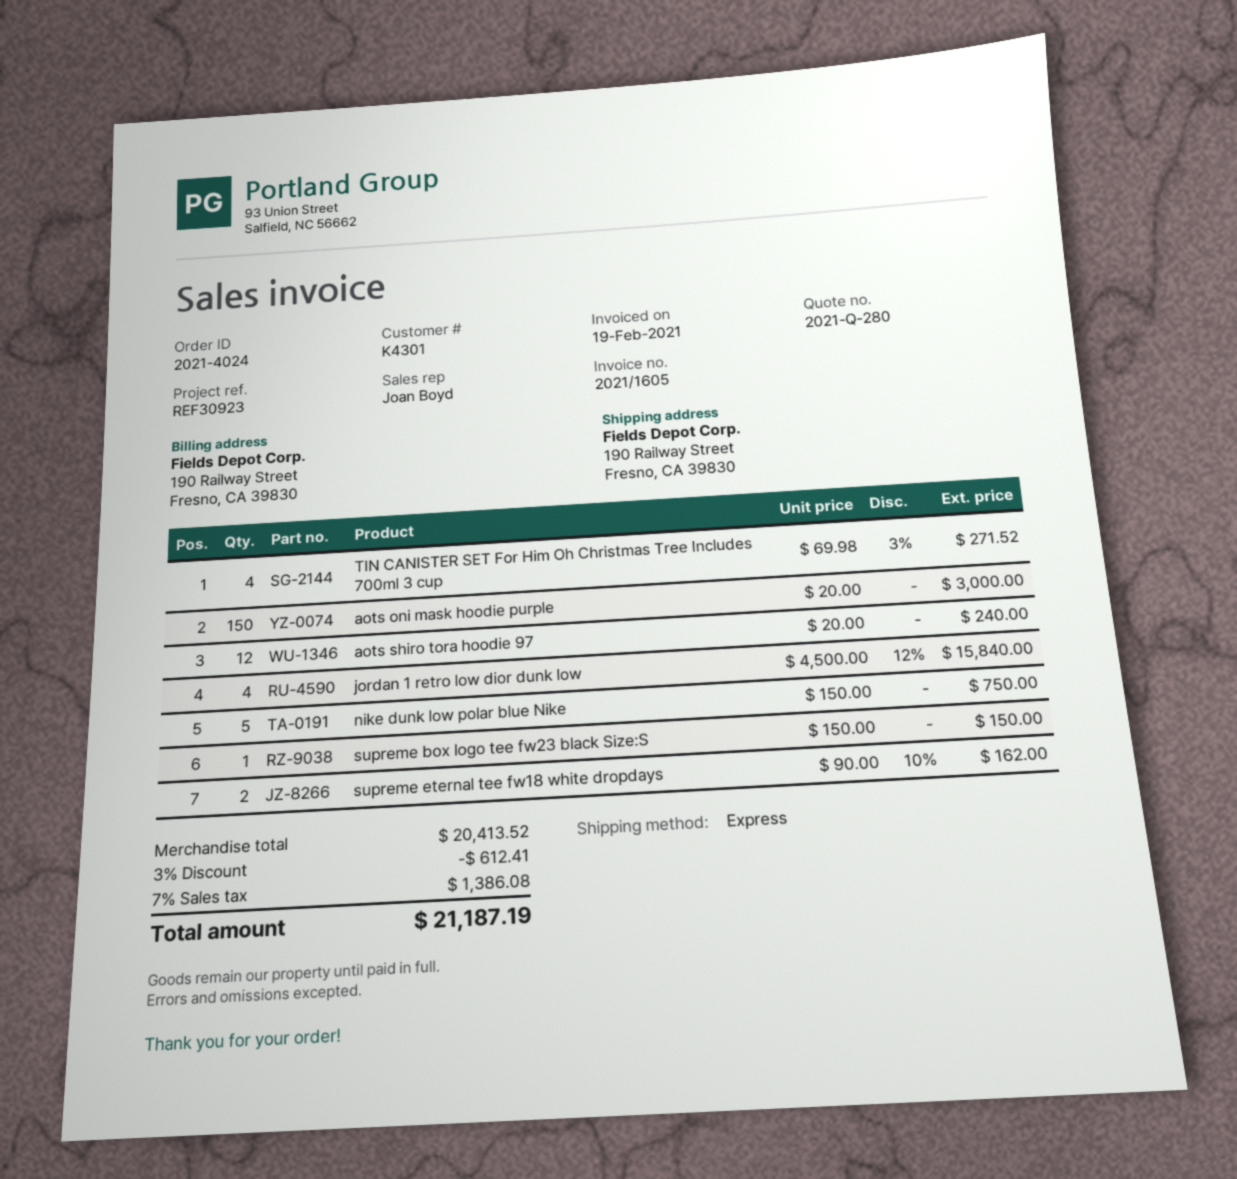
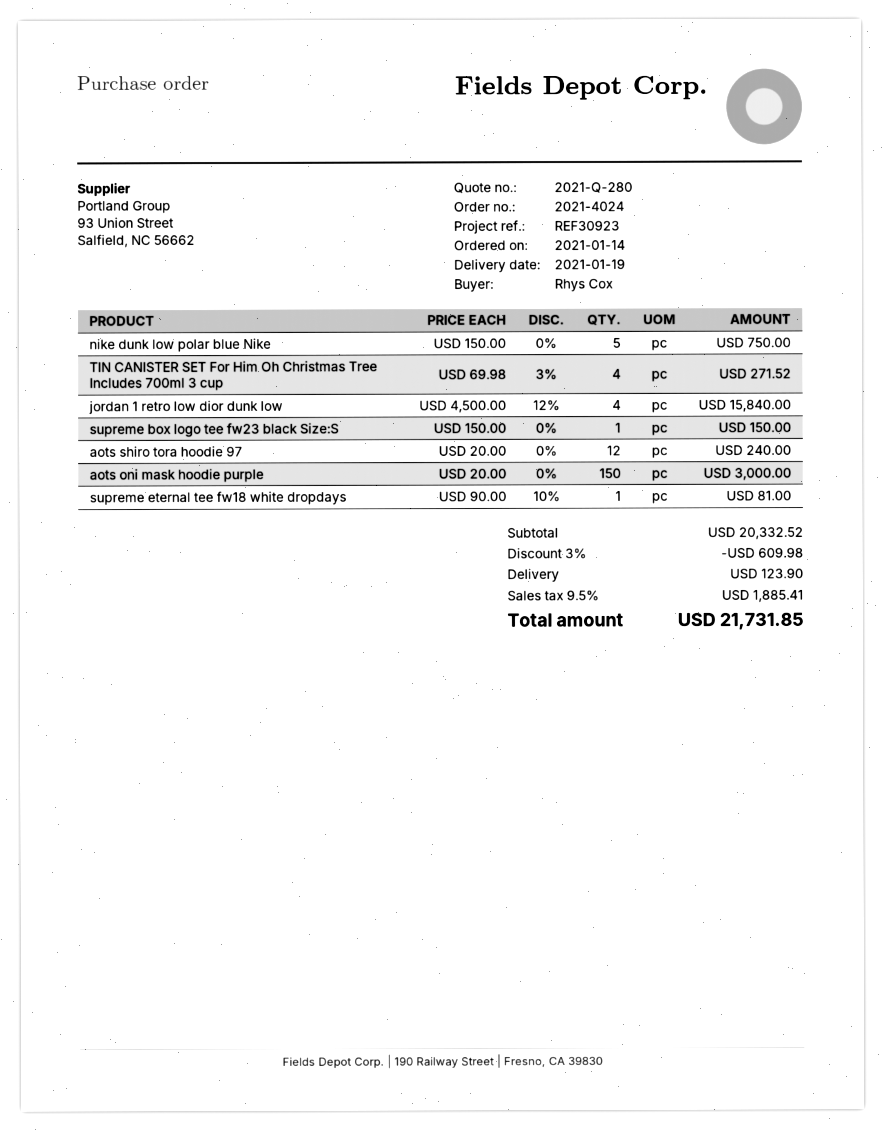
supreme eternal tee fw18 white dropdays: 2 x 90.00 - 10% = 162.00 -> 1 x 90.00 - 10% = 81.00
subtotal: 20413.52 -> 20332.52
discount: 3% = 612.41 -> 3% = 609.98
shipping: none -> 123.90
tax: 7% = 1386.08 -> 9.5% = 1885.41
total: 21187.19 -> 21731.85

